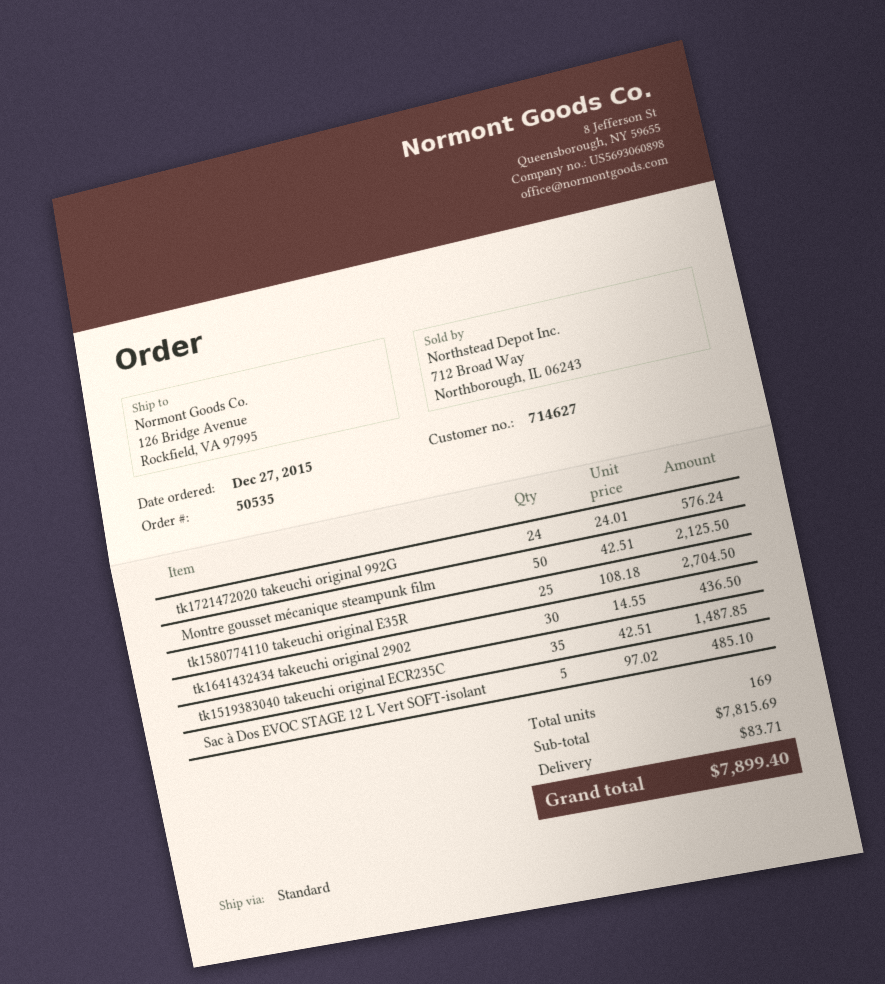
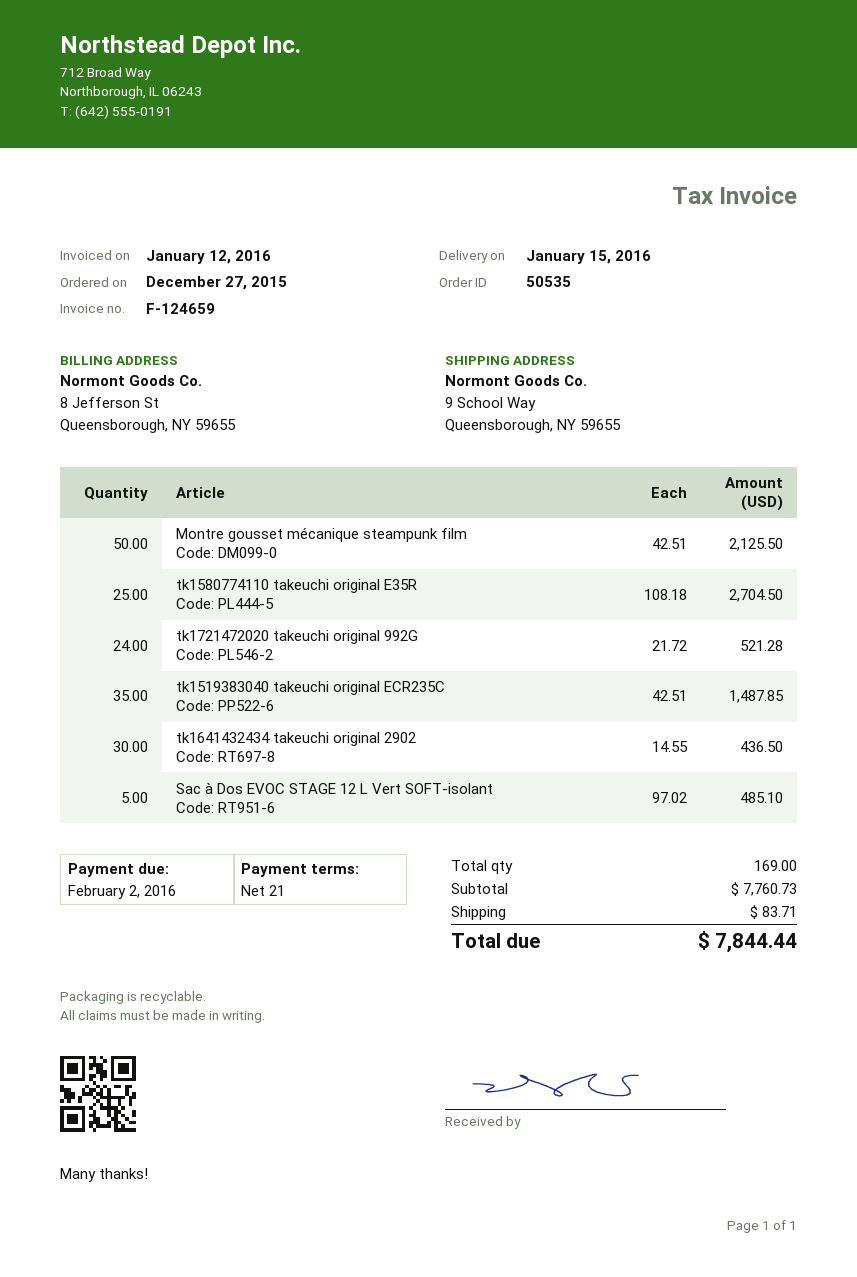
ship to: 126 Bridge Avenue, Rockfield, VA 97995 -> 9 School Way, Queensborough, NY 59655
tk1721472020 takeuchi original 992G: 24 x 24.01 = 576.24 -> 24 x 21.72 = 521.28
subtotal: 7815.69 -> 7760.73
total: 7899.40 -> 7844.44

